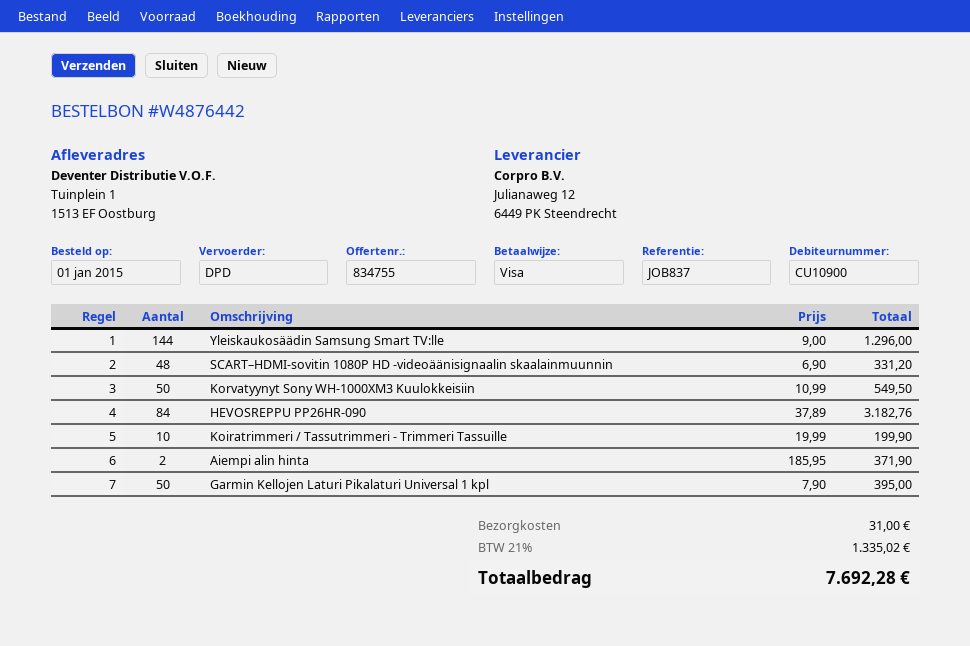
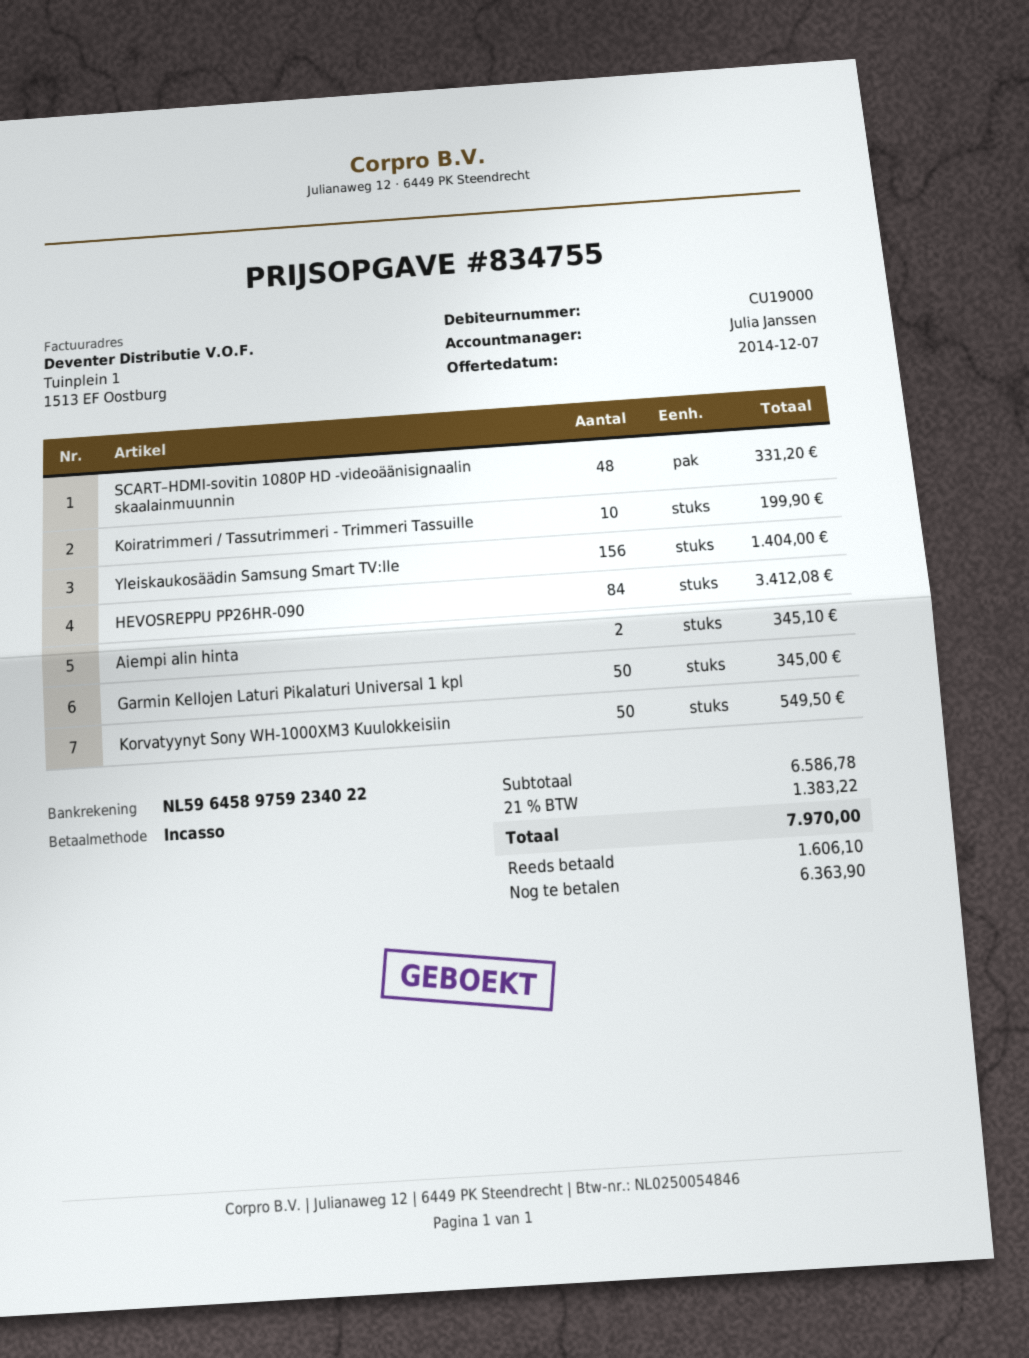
customer number: CU10900 -> CU19000
payment method: Visa -> direct debit
Yleiskaukosäädin Samsung Smart TV:lle: 144 for 1296.00 -> 156 for 1404.00
HEVOSREPPU PP26HR-090: 84 for 3182.76 -> 84 for 3412.08
Aiempi alin hinta: 2 for 371.90 -> 2 for 345.10
Garmin Kellojen Laturi Pikalaturi Universal 1 kpl: 50 for 395.00 -> 50 for 345.00
shipping: 31.00 -> none
tax: 21% = 1335.02 -> 21% = 1383.22
total: 7692.28 -> 7970.00

